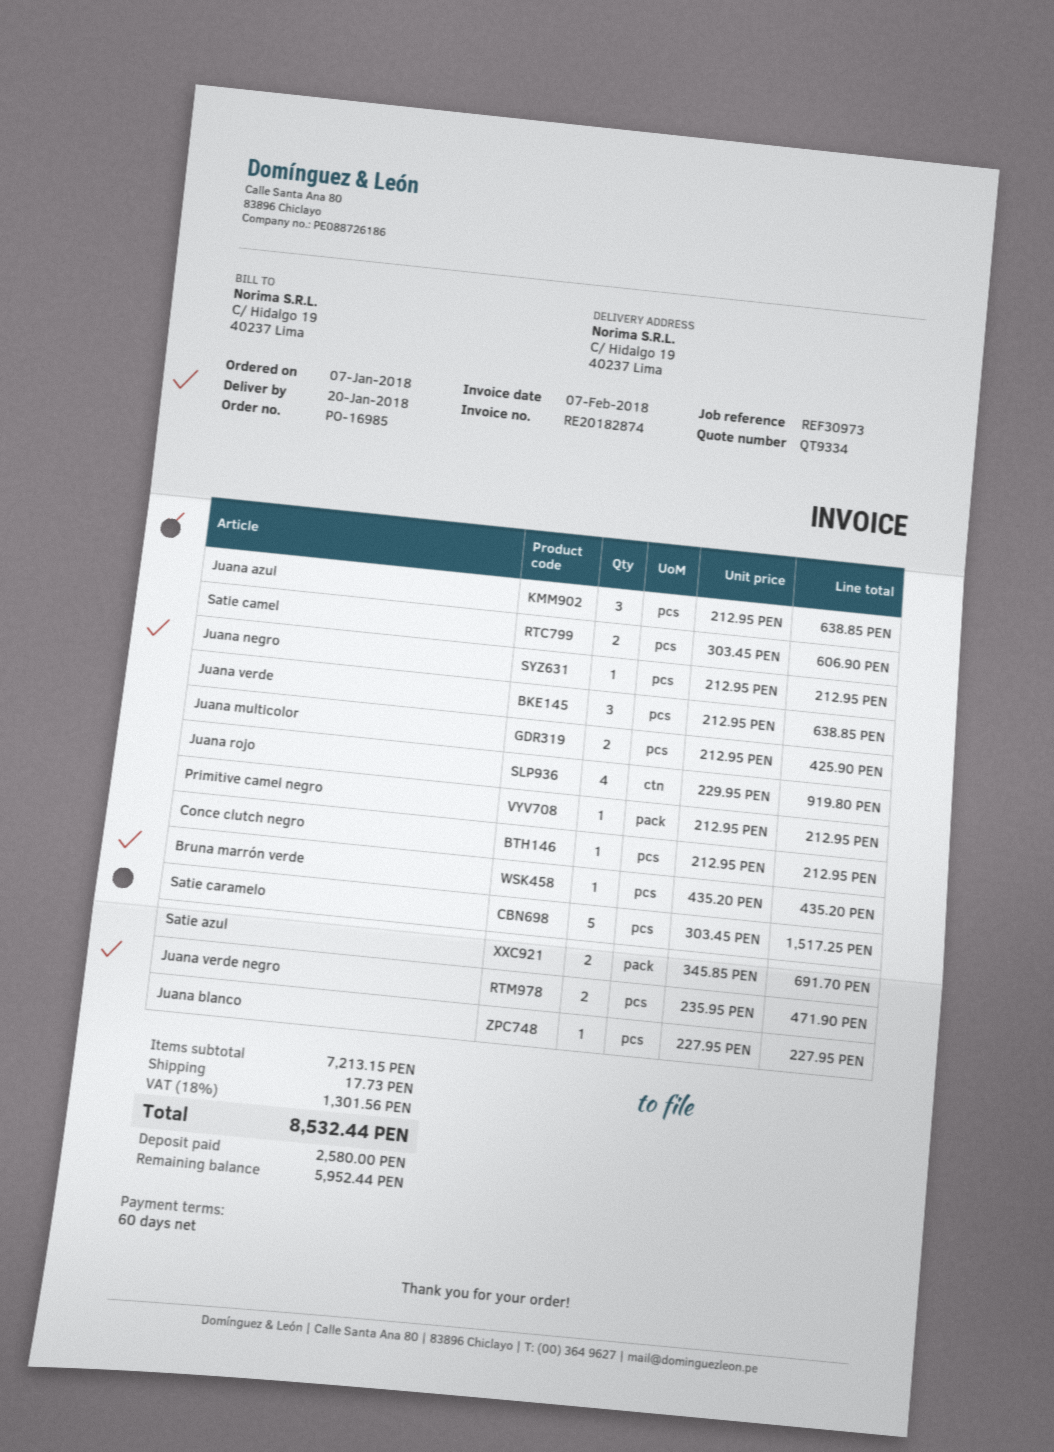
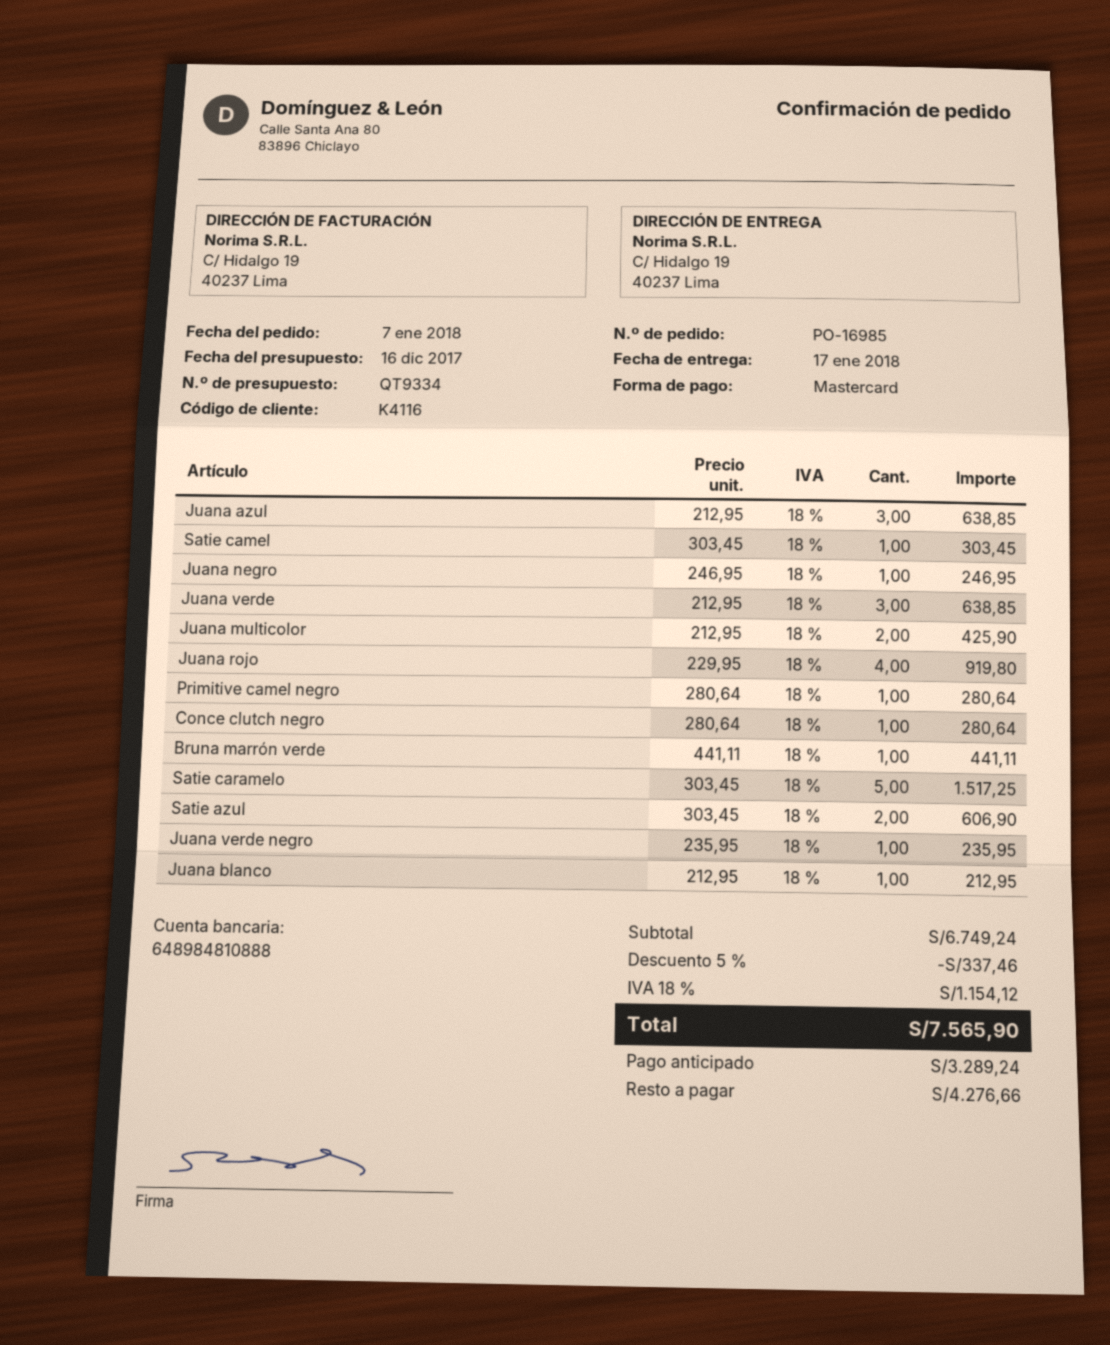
delivery date: 2018-01-20 -> 2018-01-17
Satie camel: 2 x 303.45 = 606.90 -> 1 x 303.45 = 303.45
Juana negro: 1 x 212.95 = 212.95 -> 1 x 246.95 = 246.95
Primitive camel negro: 1 x 212.95 = 212.95 -> 1 x 280.64 = 280.64
Conce clutch negro: 1 x 212.95 = 212.95 -> 1 x 280.64 = 280.64
Bruna marrón verde: 1 x 435.20 = 435.20 -> 1 x 441.11 = 441.11
Satie azul: 2 x 345.85 = 691.70 -> 2 x 303.45 = 606.90
Juana verde negro: 2 x 235.95 = 471.90 -> 1 x 235.95 = 235.95
Juana blanco: 1 x 227.95 = 227.95 -> 1 x 212.95 = 212.95
subtotal: 7213.15 -> 6749.24
discount: none -> 5% = 337.46
shipping: 17.73 -> none
tax: 18% = 1301.56 -> 18% = 1154.12
total: 8532.44 -> 7565.90
deposit: 2580.00 -> 3289.24
balance: 5952.44 -> 4276.66

